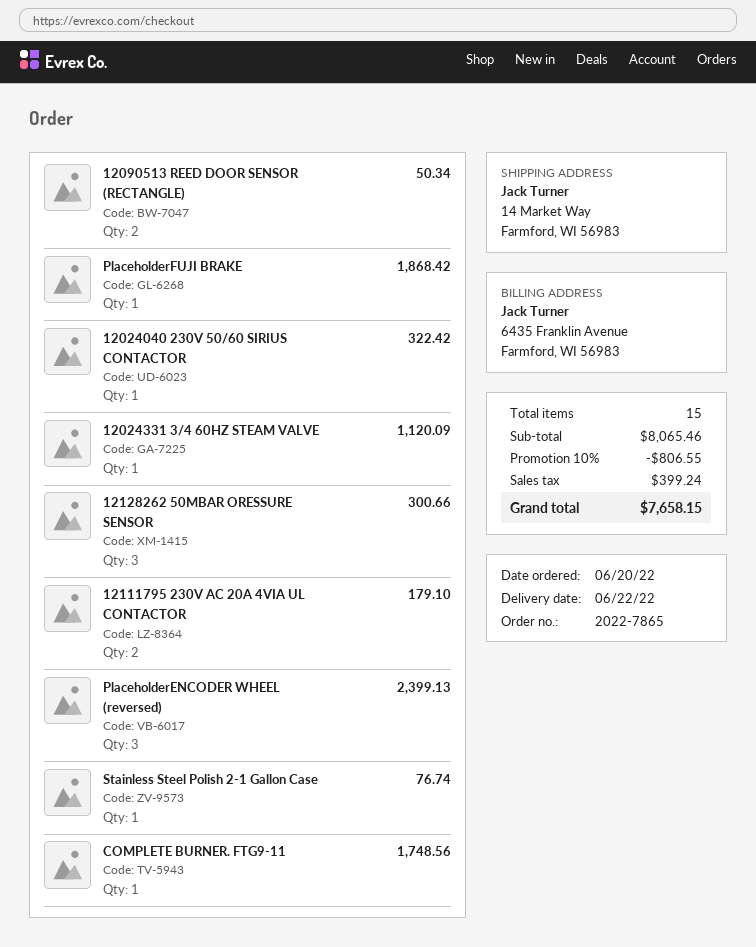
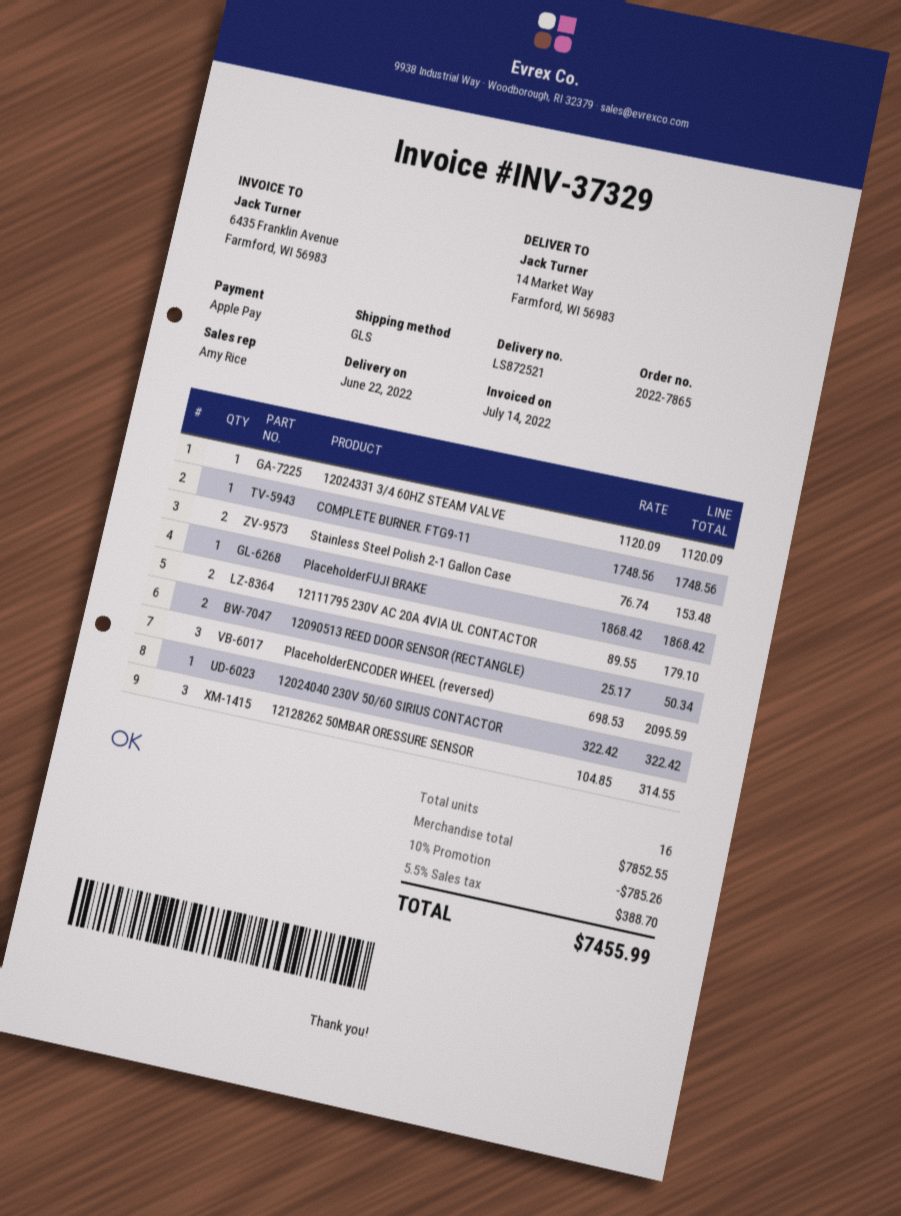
12128262 50MBAR ORESSURE SENSOR: 3 for 300.66 -> 3 for 314.55
PlaceholderENCODER WHEEL (reversed): 3 for 2399.13 -> 3 for 2095.59
Stainless Steel Polish 2-1 Gallon Case: 1 for 76.74 -> 2 for 153.48
total quantity: 15 -> 16
subtotal: 8065.46 -> 7852.55
discount: 10% = 806.55 -> 10% = 785.26
tax: 399.24 -> 388.70
total: 7658.15 -> 7455.99

